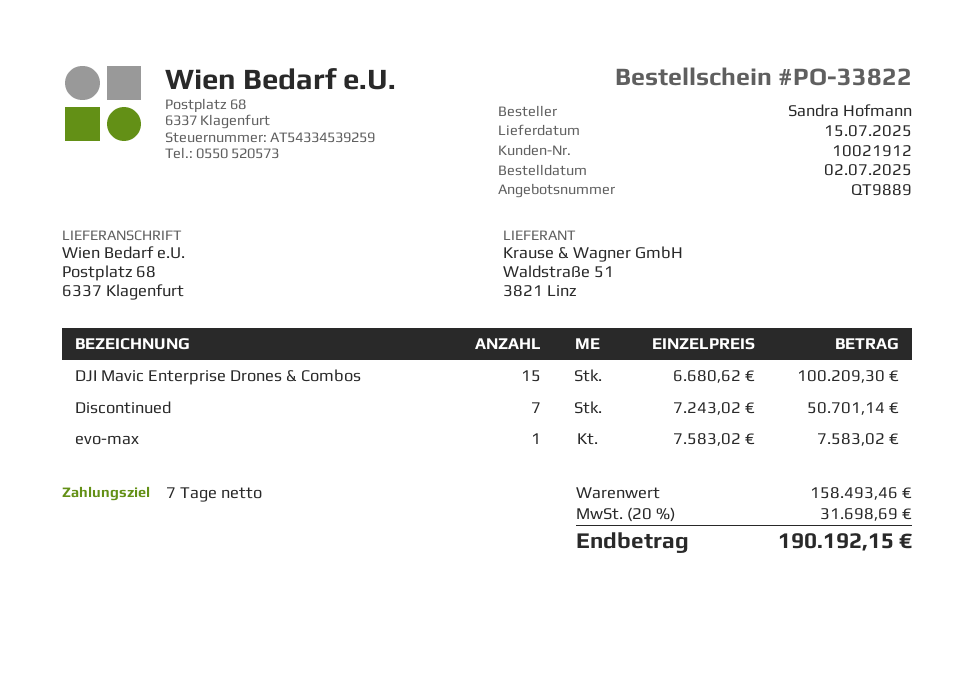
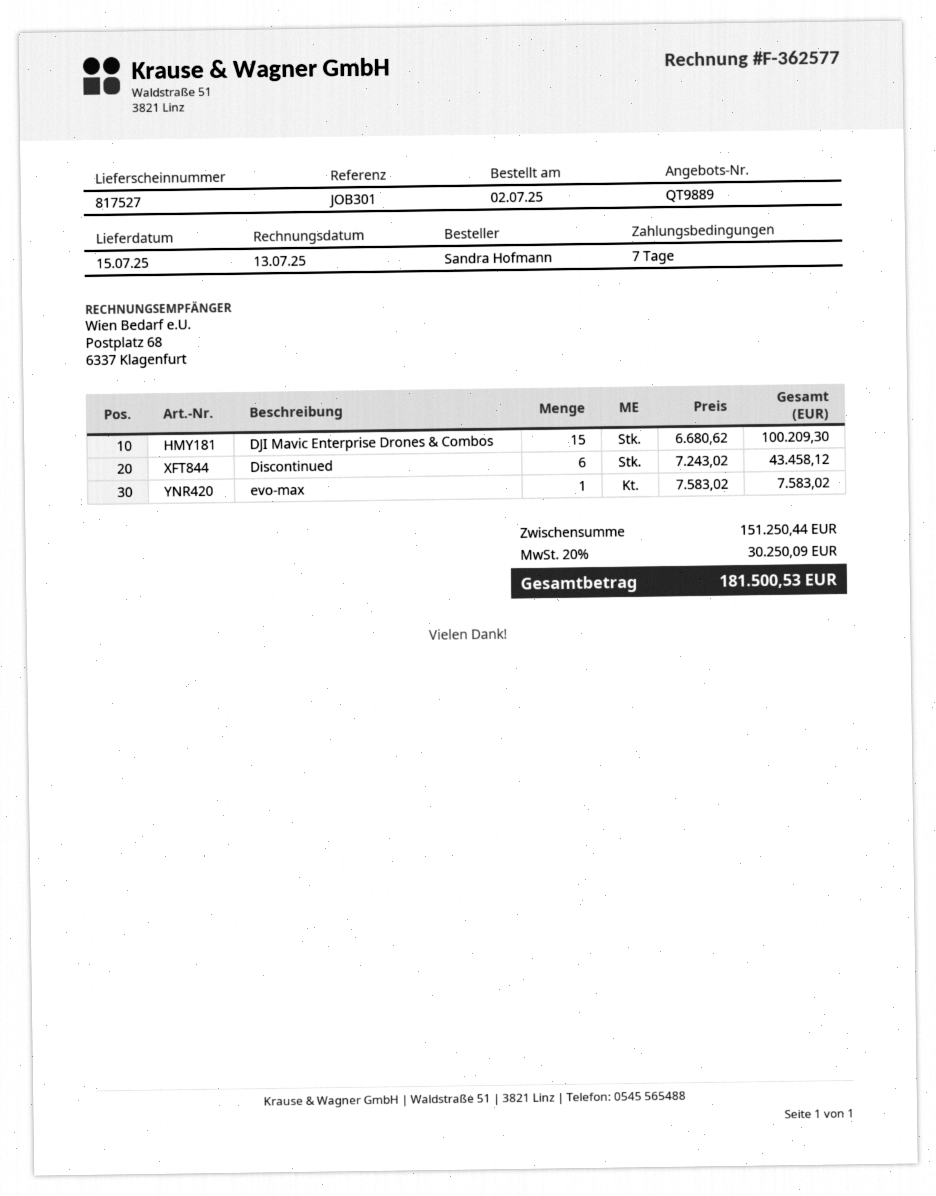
Discontinued: 7 x 7243.02 = 50701.14 -> 6 x 7243.02 = 43458.12
subtotal: 158493.46 -> 151250.44
tax: 20% = 31698.69 -> 20% = 30250.09
total: 190192.15 -> 181500.53

